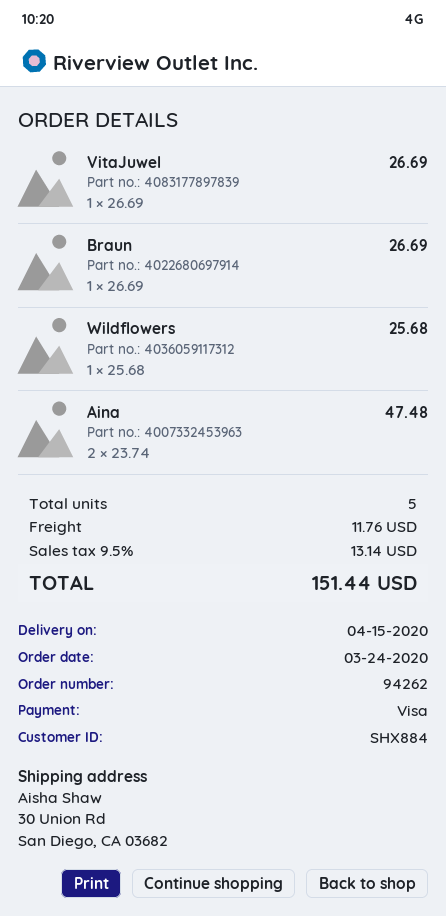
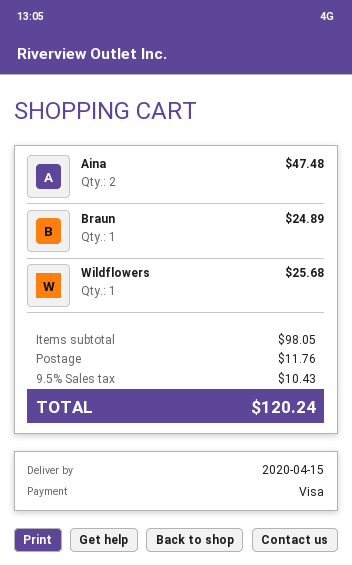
VitaJuwel: 1 for 26.69 -> none
Braun: 1 for 26.69 -> 1 for 24.89
tax: 9.5% = 13.14 -> 9.5% = 10.43
total: 151.44 -> 120.24

